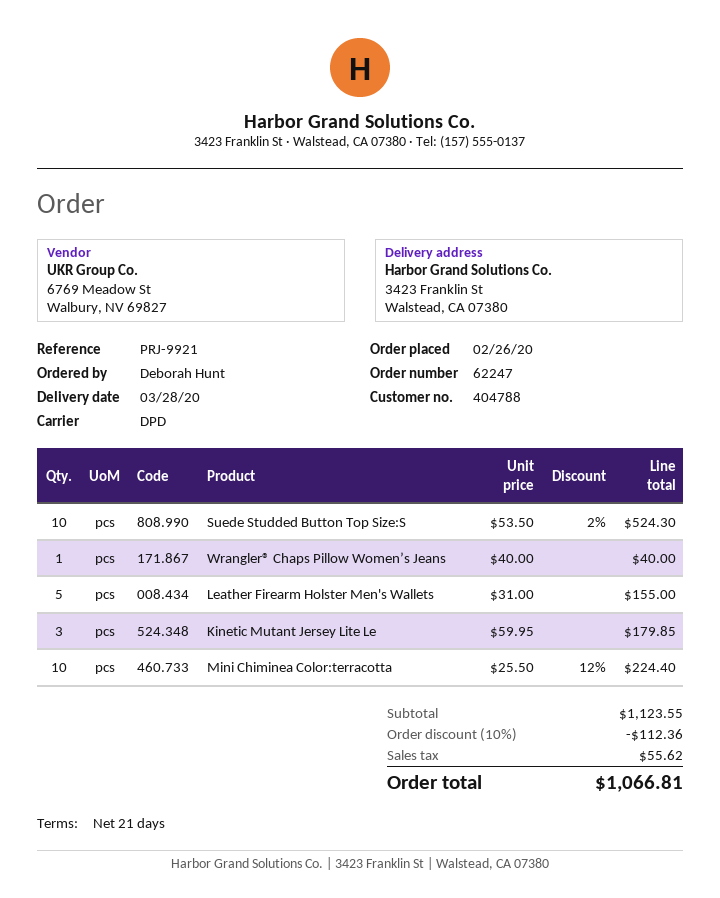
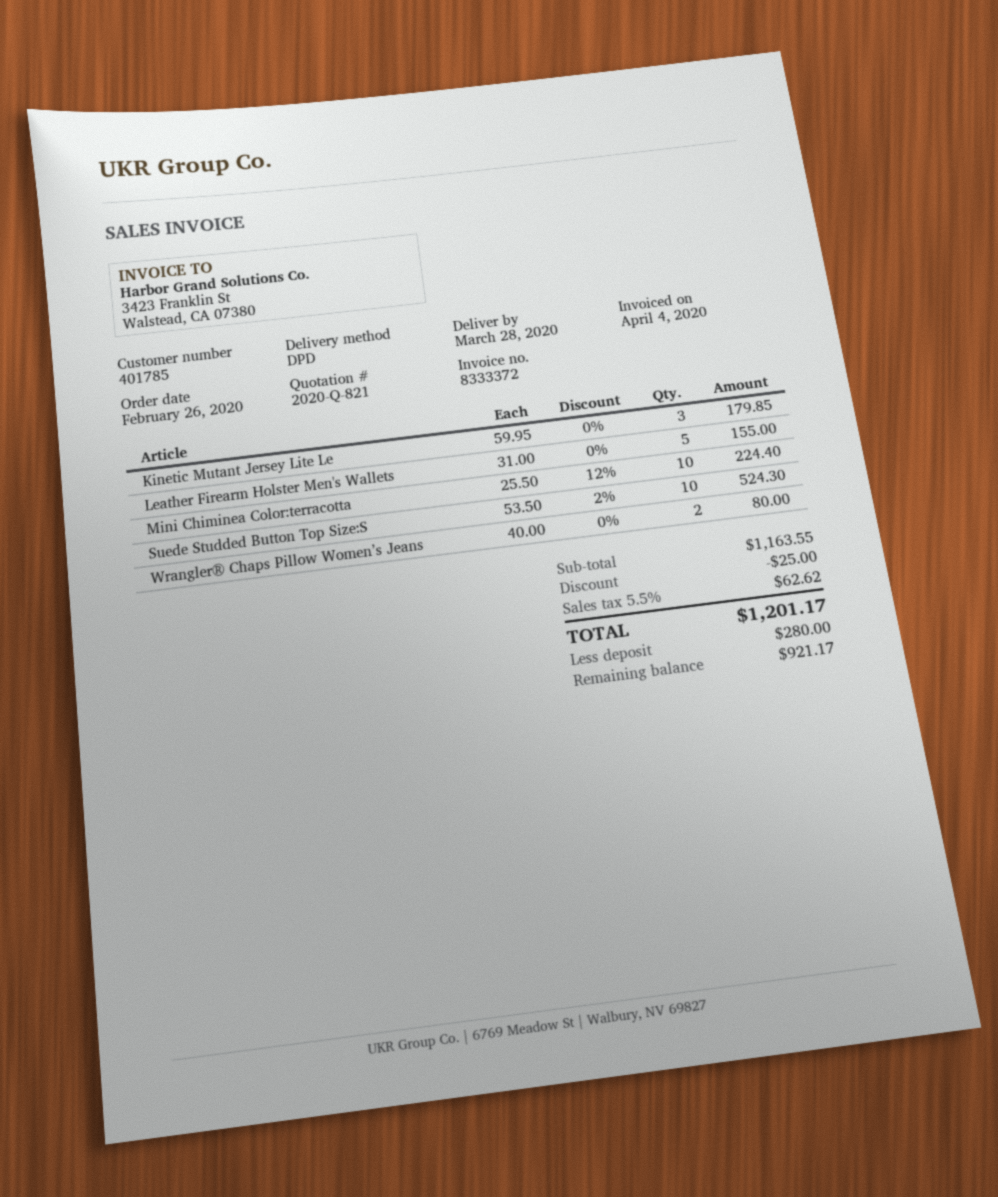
customer number: 404788 -> 401785
Wrangler® Chaps Pillow Women’s Jeans: 1 x 40.00 = 40.00 -> 2 x 40.00 = 80.00
subtotal: 1123.55 -> 1163.55
discount: 112.36 -> 25.00
tax: 55.62 -> 62.62
total: 1066.81 -> 1201.17

